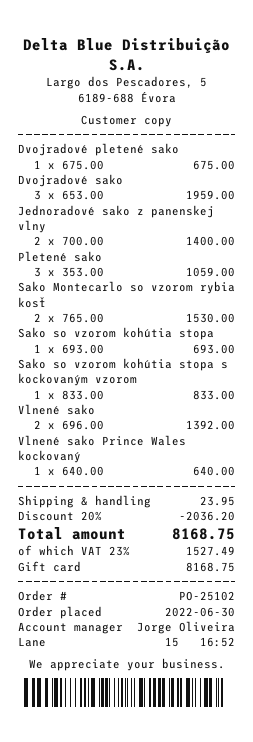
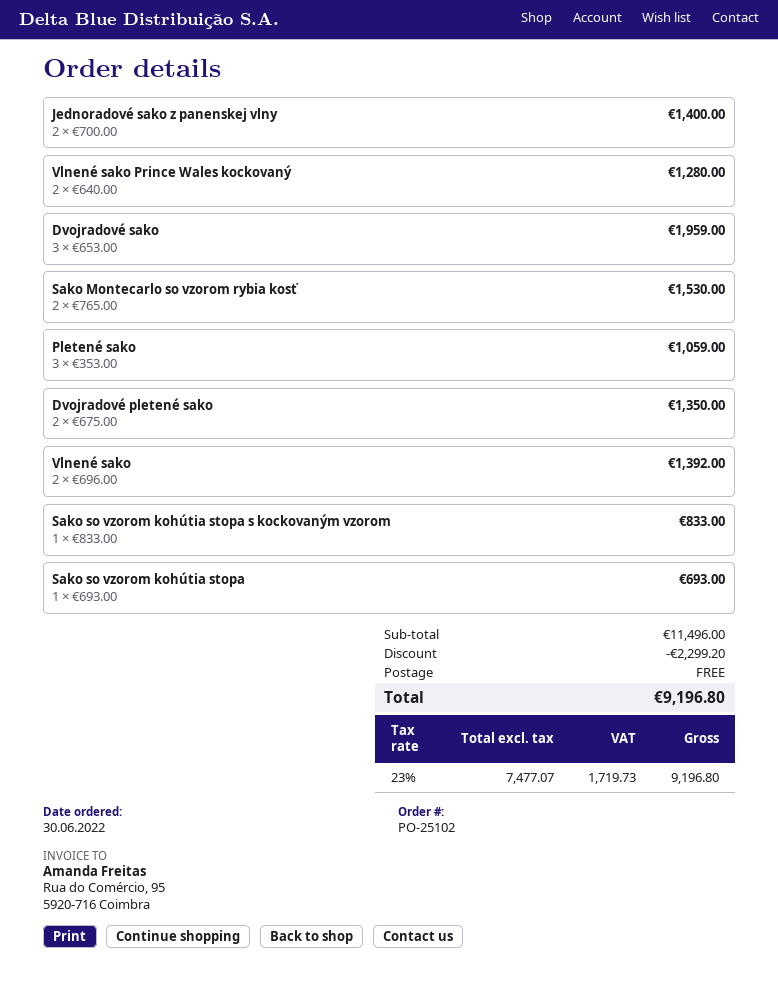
Dvojradové pletené sako: 1 x 675.00 = 675.00 -> 2 x 675.00 = 1350.00
Vlnené sako Prince Wales kockovaný: 1 x 640.00 = 640.00 -> 2 x 640.00 = 1280.00
discount: 2036.20 -> 2299.20
shipping: 23.95 -> 0.00
tax: 23% = 1527.49 -> 23% = 1719.73
total: 8168.75 -> 9196.80

